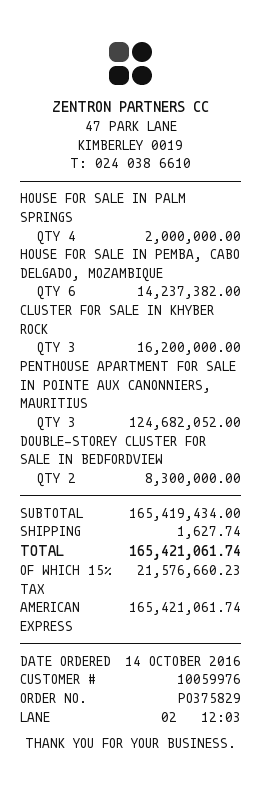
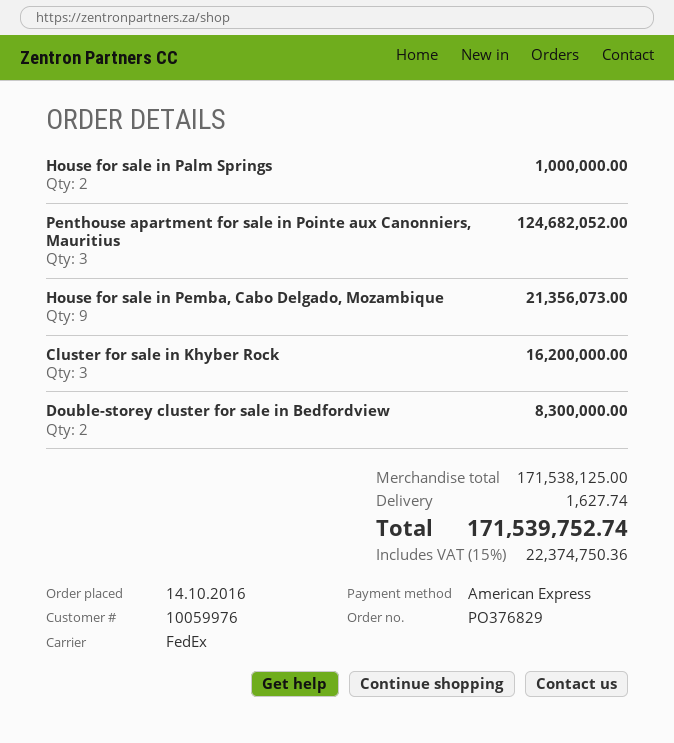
order number: PO375829 -> PO376829
HOUSE FOR SALE IN PALM SPRINGS: 4 for 2000000.00 -> 2 for 1000000.00
HOUSE FOR SALE IN PEMBA, CABO DELGADO, MOZAMBIQUE: 6 for 14237382.00 -> 9 for 21356073.00
subtotal: 165419434.00 -> 171538125.00
tax: 15% = 21576660.23 -> 15% = 22374750.36
total: 165421061.74 -> 171539752.74

